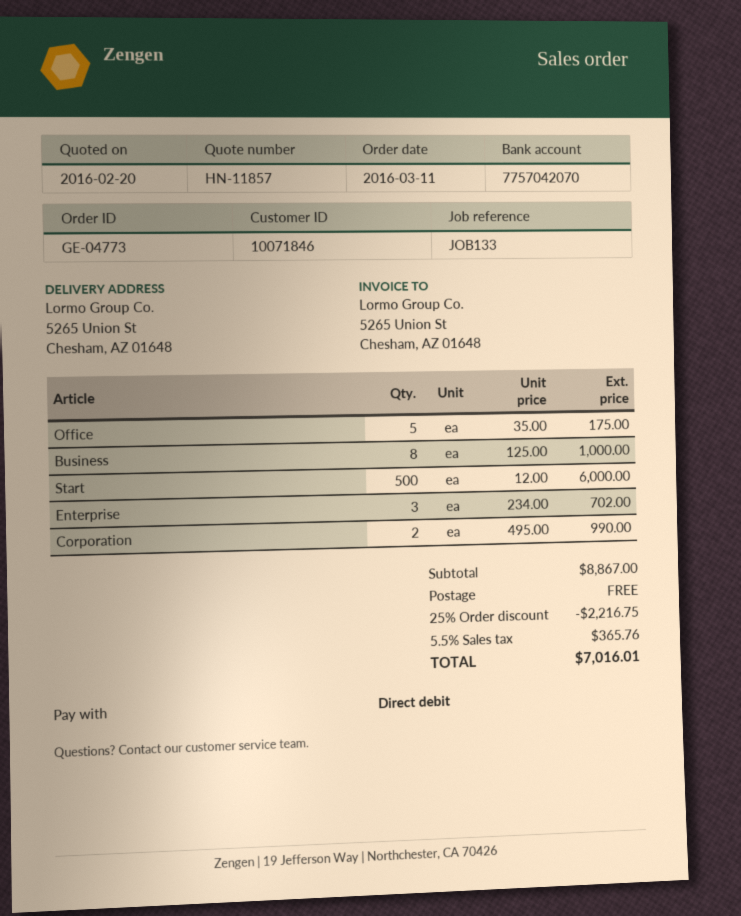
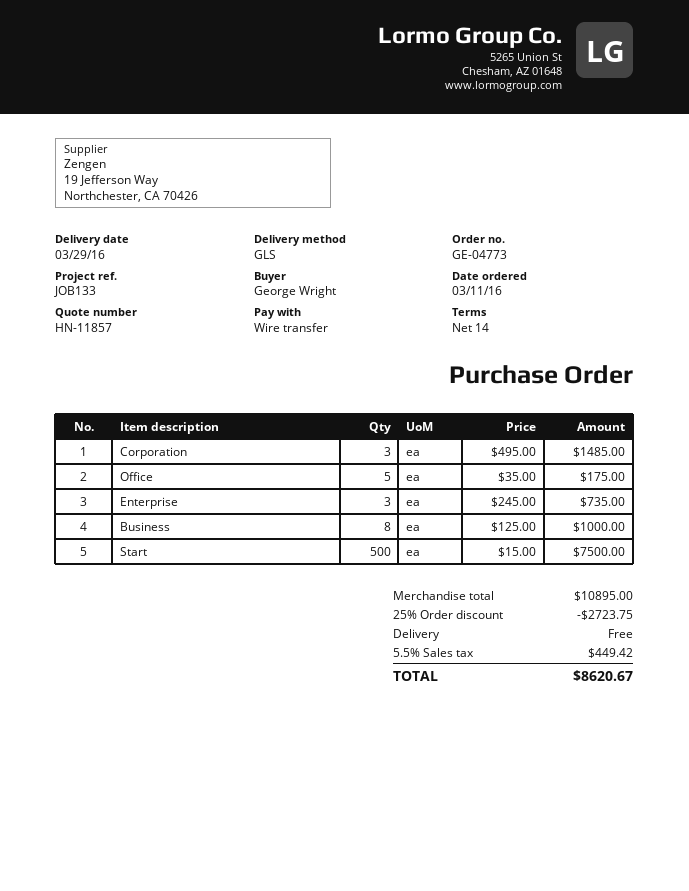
payment method: direct debit -> bank transfer
Start: 500 x 12.00 = 6000.00 -> 500 x 15.00 = 7500.00
Enterprise: 3 x 234.00 = 702.00 -> 3 x 245.00 = 735.00
Corporation: 2 x 495.00 = 990.00 -> 3 x 495.00 = 1485.00
subtotal: 8867.00 -> 10895.00
discount: 25% = 2216.75 -> 25% = 2723.75
tax: 5.5% = 365.76 -> 5.5% = 449.42
total: 7016.01 -> 8620.67

